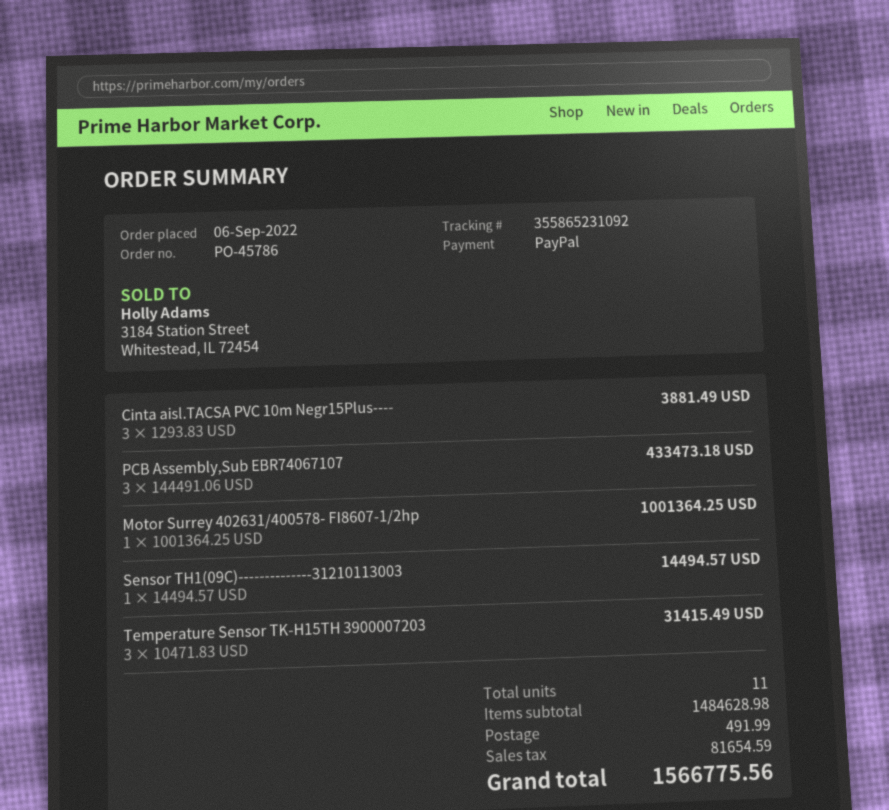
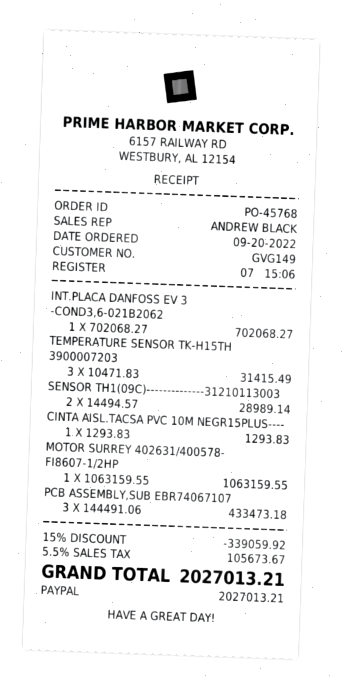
order number: PO-45786 -> PO-45768
order date: 2022-09-06 -> 2022-09-20
Cinta aisl.TACSA PVC 10m Negr15Plus----: 3 x 1293.83 = 3881.49 -> 1 x 1293.83 = 1293.83
Motor Surrey 402631/400578- FI8607-1/2hp: 1 x 1001364.25 = 1001364.25 -> 1 x 1063159.55 = 1063159.55
Sensor TH1(09C)--------------31210113003: 1 x 14494.57 = 14494.57 -> 2 x 14494.57 = 28989.14
INT.PLACA DANFOSS EV 3 -COND3,6-021B2062: none -> 1 x 702068.27 = 702068.27
discount: none -> 15% = 339059.92
shipping: 491.99 -> none
tax: 81654.59 -> 105673.67
total: 1566775.56 -> 2027013.21

